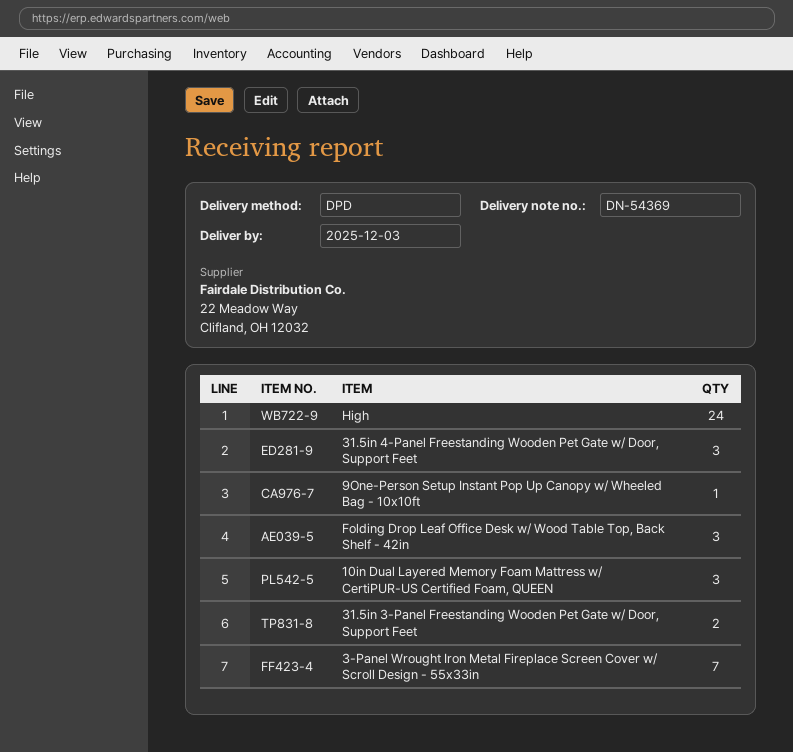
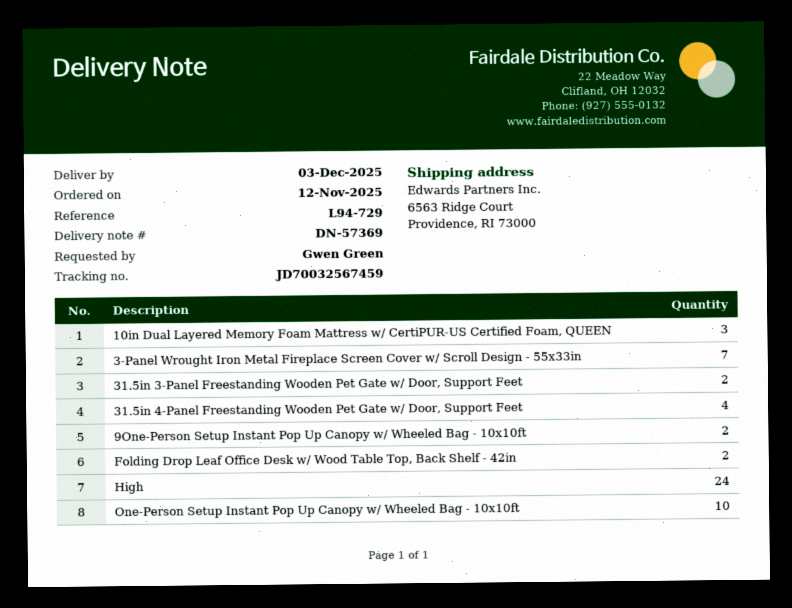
delivery note number: DN-54369 -> DN-57369
31.5in 4-Panel Freestanding Wooden Pet Gate w/ Door, Support Feet: 3 -> 4
9One-Person Setup Instant Pop Up Canopy w/ Wheeled Bag - 10x10ft: 1 -> 2
Folding Drop Leaf Office Desk w/ Wood Table Top, Back Shelf - 42in: 3 -> 2
One-Person Setup Instant Pop Up Canopy w/ Wheeled Bag - 10x10ft: none -> 10

